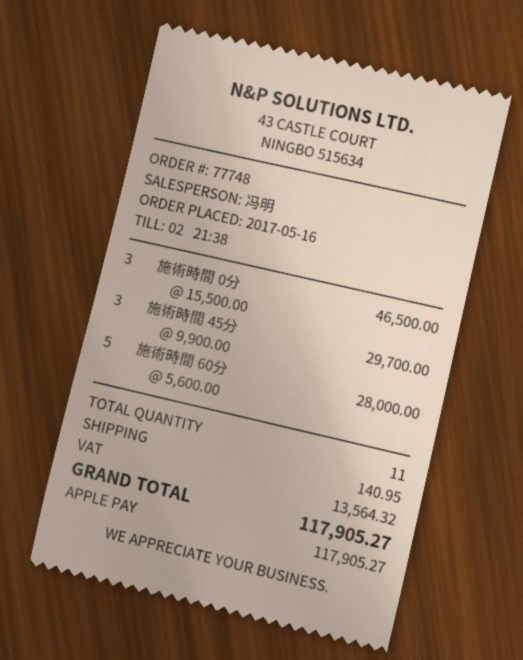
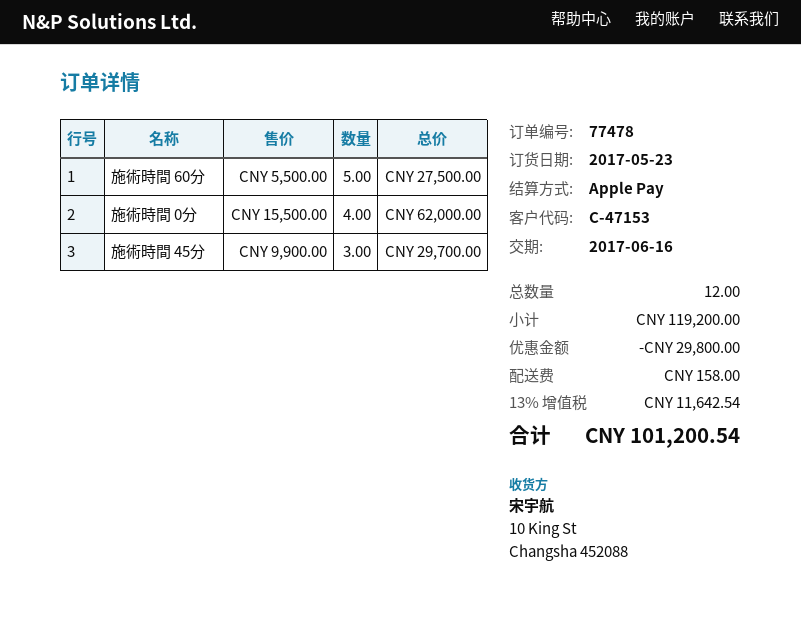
order number: 77748 -> 77478
order date: 2017-05-16 -> 2017-05-23
施術時間 0分: 3 x 15500.00 = 46500.00 -> 4 x 15500.00 = 62000.00
施術時間 60分: 5 x 5600.00 = 28000.00 -> 5 x 5500.00 = 27500.00
total quantity: 11 -> 12
discount: none -> 29800.00
shipping: 140.95 -> 158.00
tax: 13564.32 -> 11642.54
total: 117905.27 -> 101200.54

